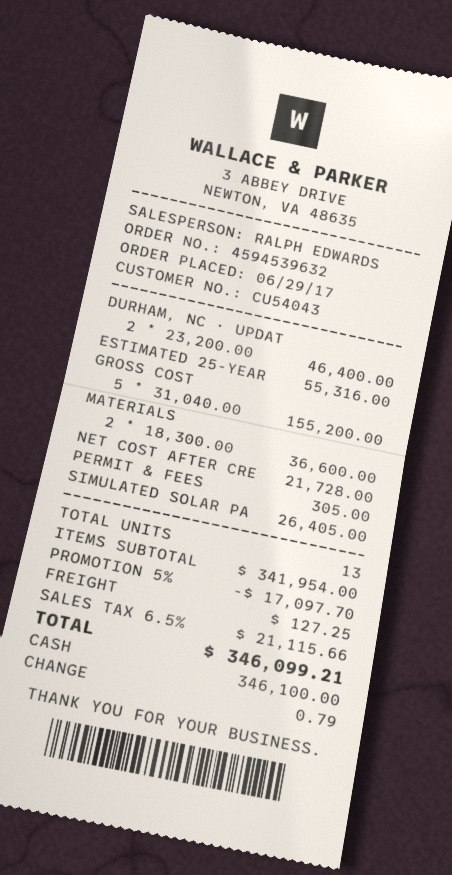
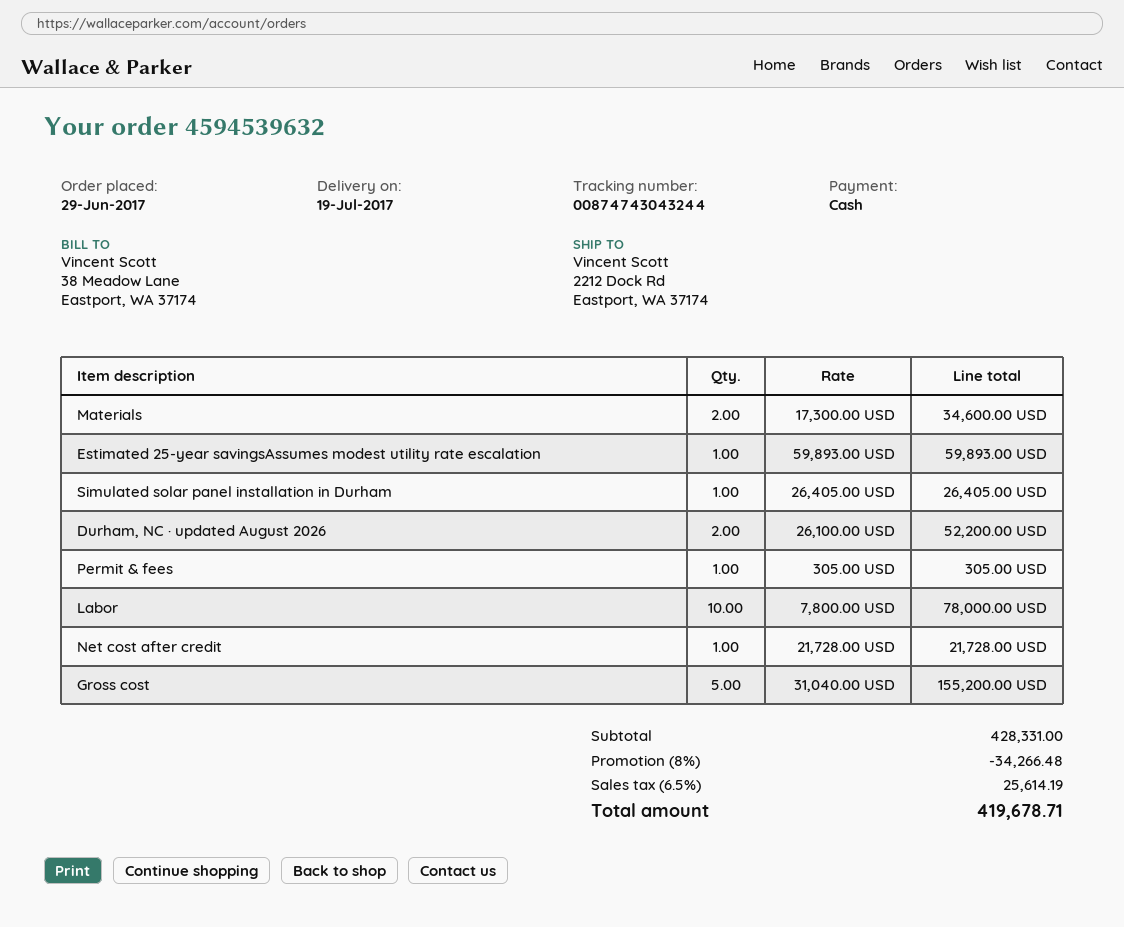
DURHAM, NC · UPDAT: 2 x 23200.00 = 46400.00 -> 2 x 26100.00 = 52200.00
ESTIMATED 25-YEAR: 1 x 55316.00 = 55316.00 -> 1 x 59893.00 = 59893.00
MATERIALS: 2 x 18300.00 = 36600.00 -> 2 x 17300.00 = 34600.00
Labor: none -> 10 x 7800.00 = 78000.00
subtotal: 341954.00 -> 428331.00
discount: 5% = 17097.70 -> 8% = 34266.48
shipping: 127.25 -> none
tax: 6.5% = 21115.66 -> 6.5% = 25614.19
total: 346099.21 -> 419678.71

